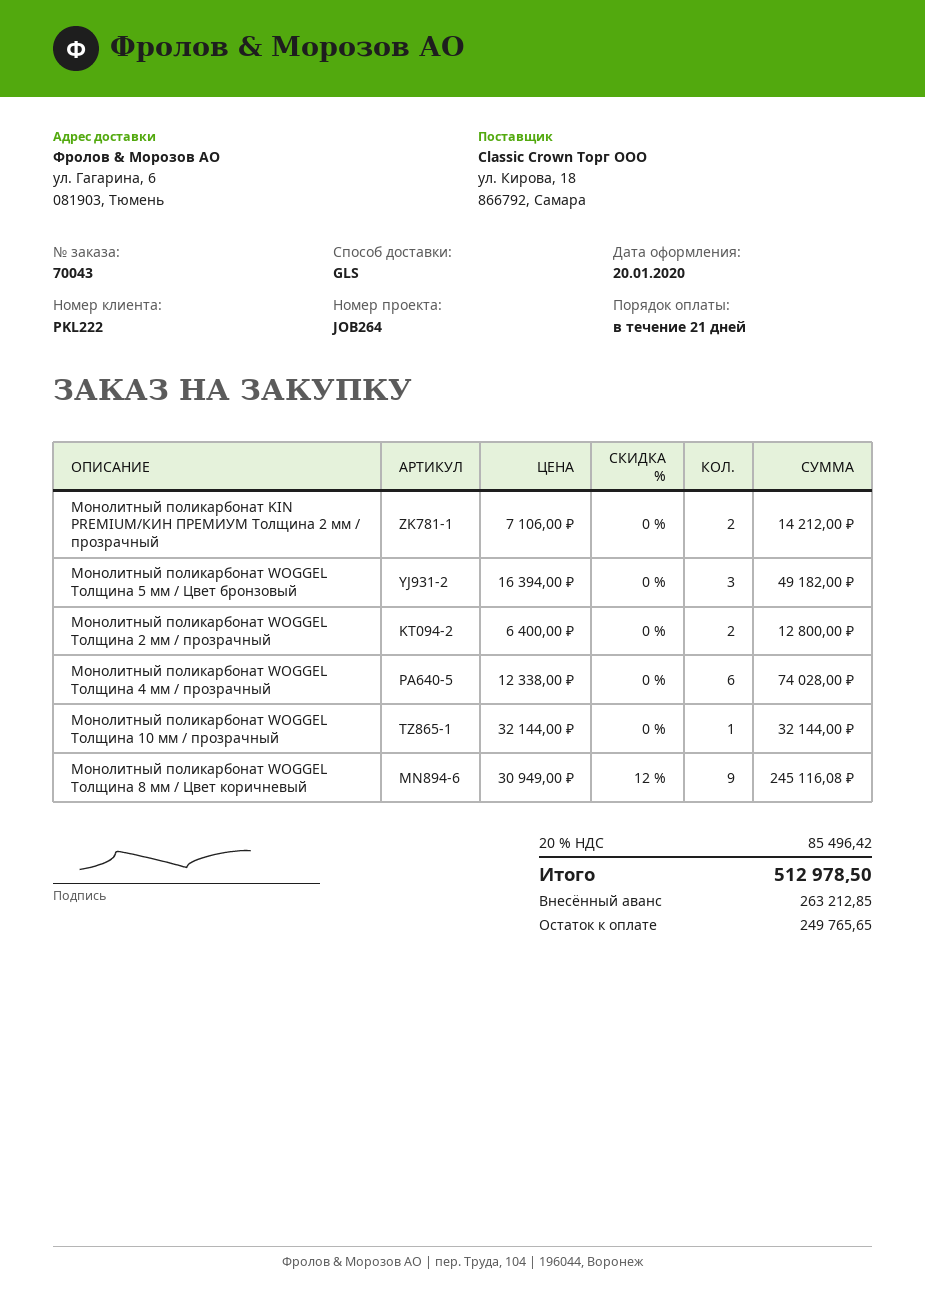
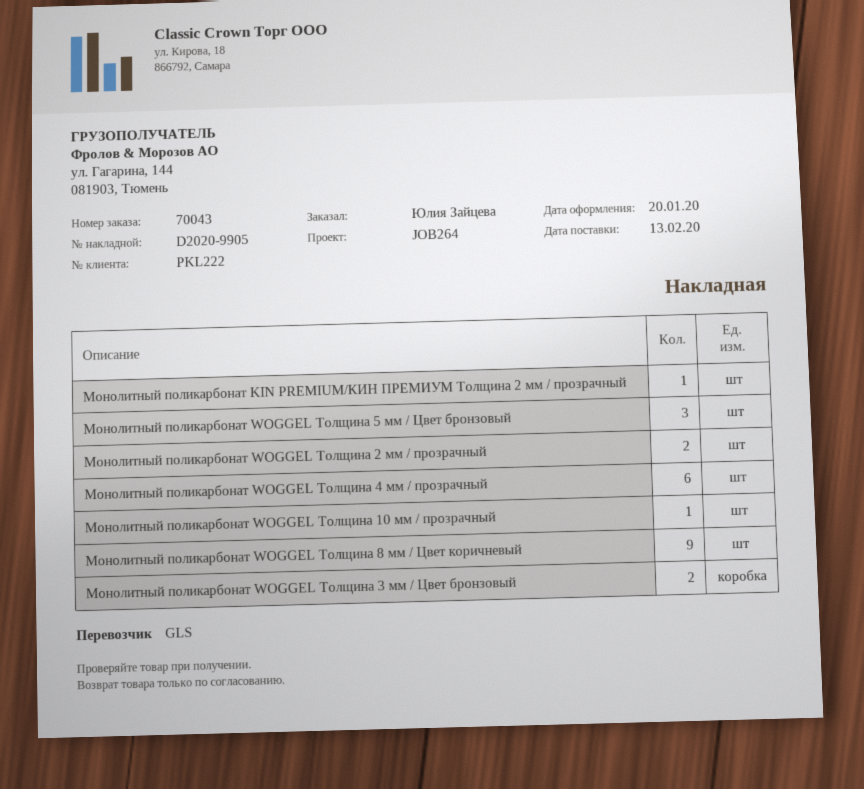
ship to: ул. Гагарина, 6, 081903, Тюмень -> ул. Гагарина, 144, 081903, Тюмень
Монолитный поликарбонат KIN PREMIUM/КИН ПРЕМИУМ Толщина 2 мм / прозрачный: 2 -> 1
Монолитный поликарбонат WOGGEL Толщина 3 мм / Цвет бронзовый: none -> 2

